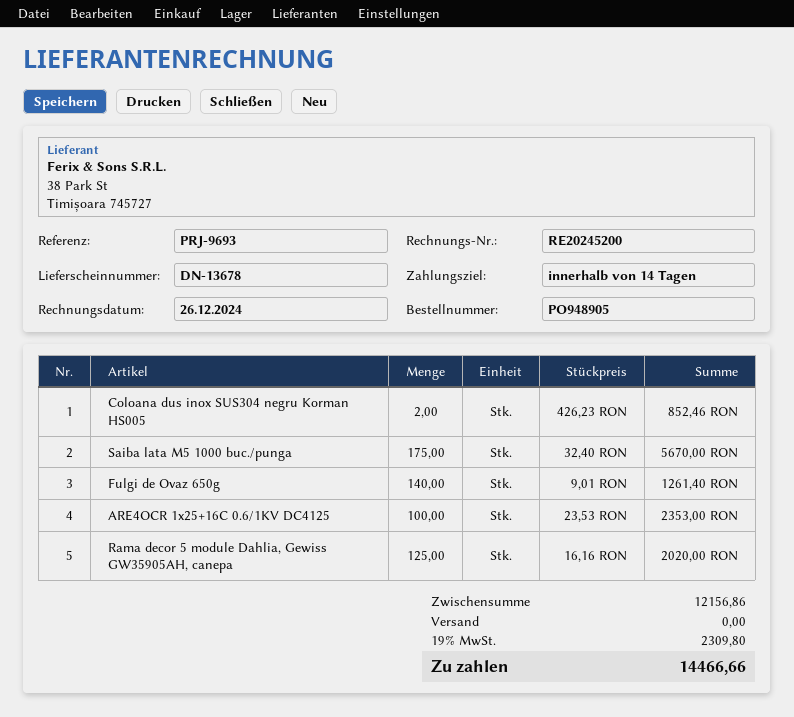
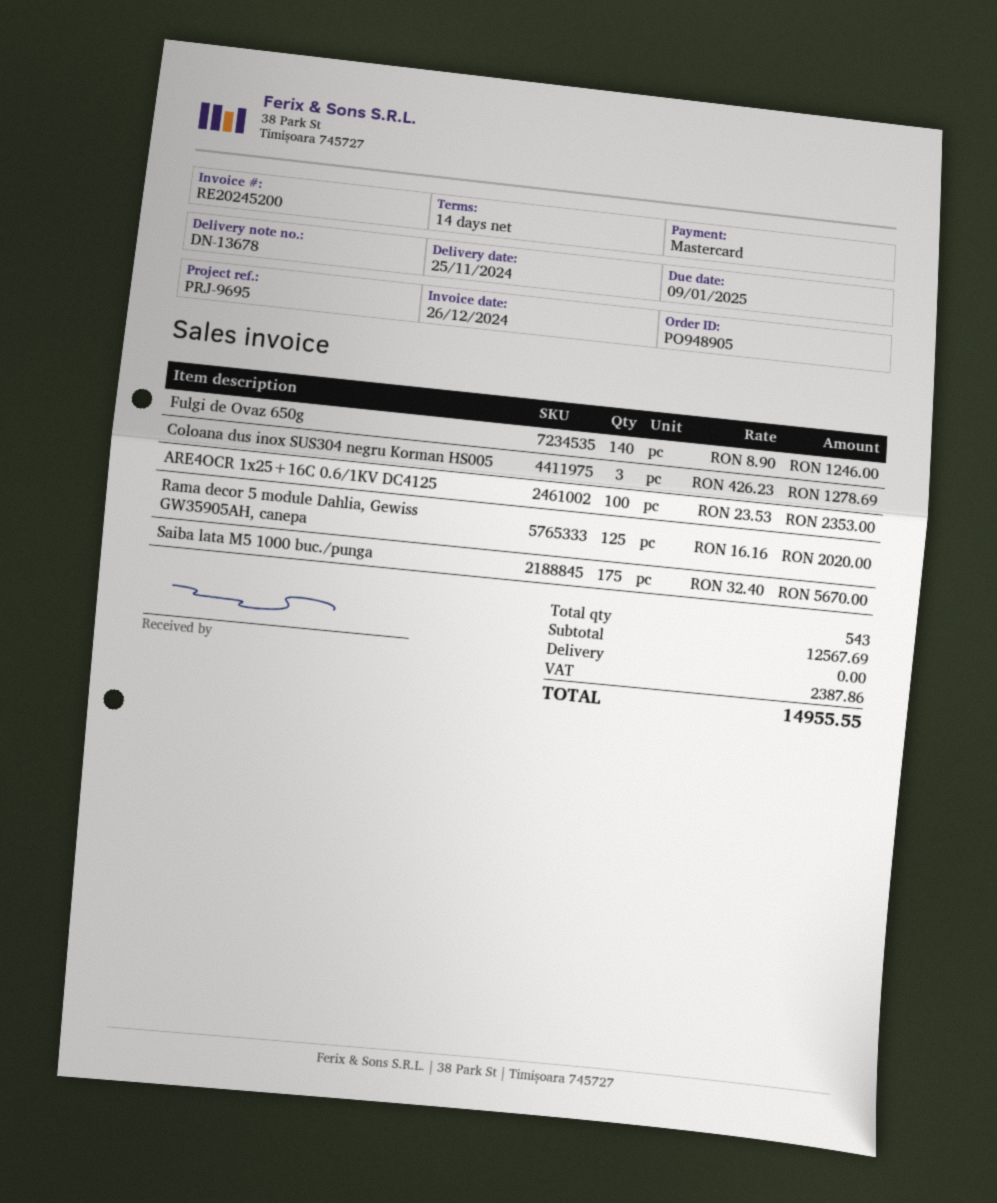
reference: PRJ-9693 -> PRJ-9695
Coloana dus inox SUS304 negru Korman HS005: 2 x 426.23 = 852.46 -> 3 x 426.23 = 1278.69
Fulgi de Ovaz 650g: 140 x 9.01 = 1261.40 -> 140 x 8.90 = 1246.00
subtotal: 12156.86 -> 12567.69
tax: 2309.80 -> 2387.86
total: 14466.66 -> 14955.55

